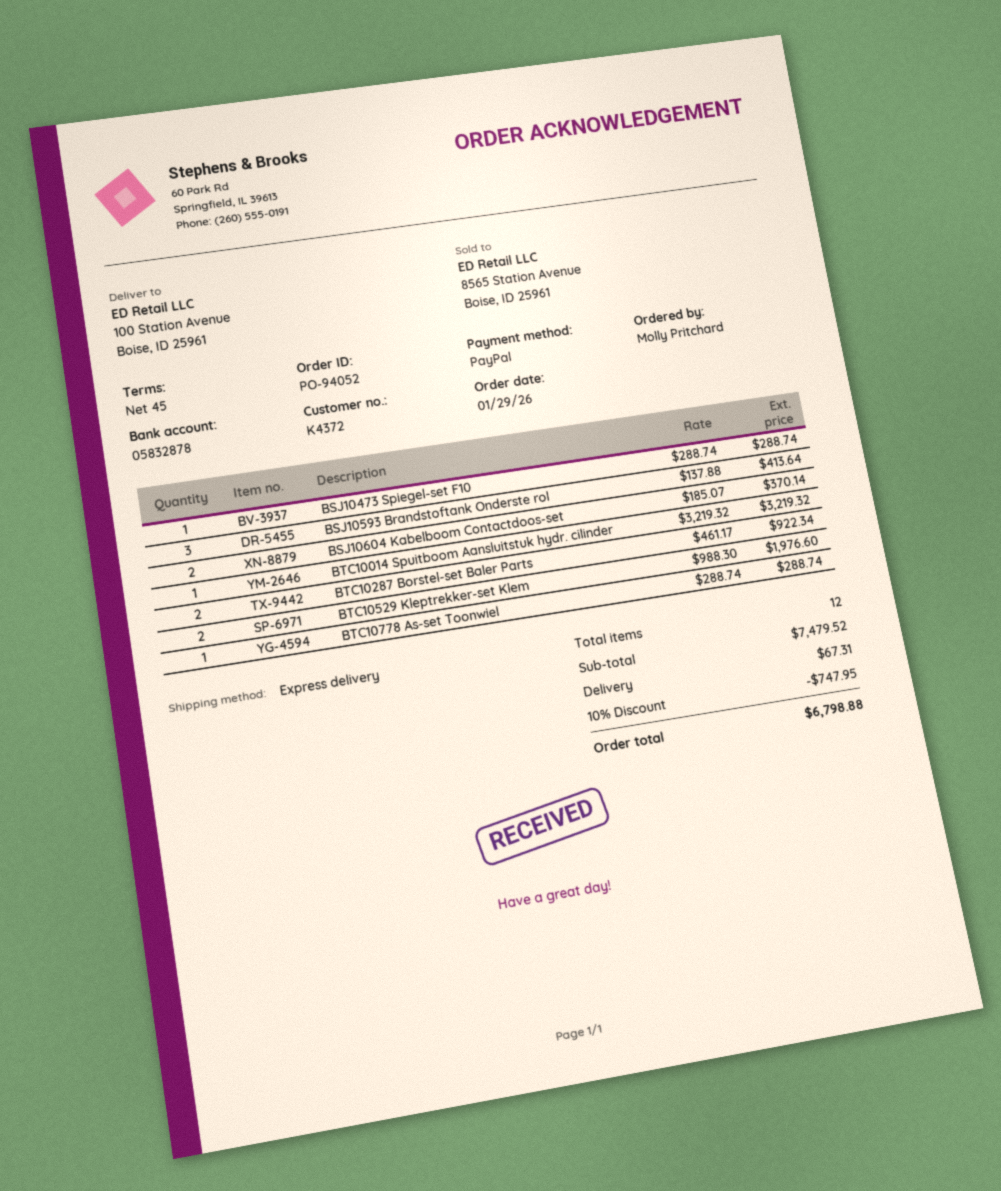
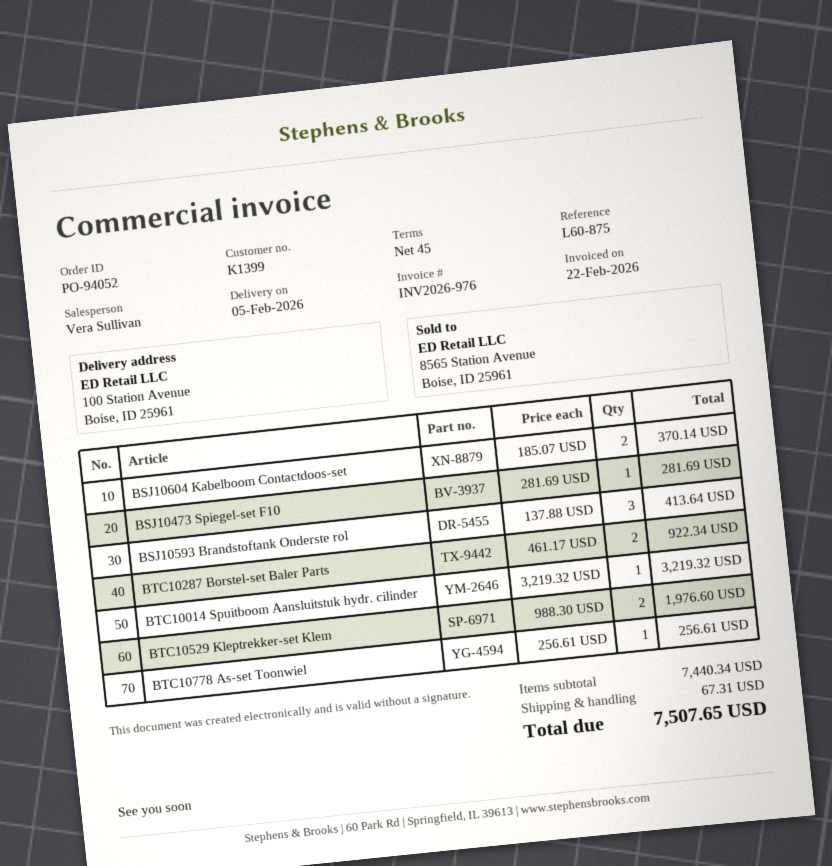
customer number: K4372 -> K1399
BSJ10473 Spiegel-set F10: 1 x 288.74 = 288.74 -> 1 x 281.69 = 281.69
BTC10778 As-set Toonwiel: 1 x 288.74 = 288.74 -> 1 x 256.61 = 256.61
subtotal: 7479.52 -> 7440.34
discount: 10% = 747.95 -> none
total: 6798.88 -> 7507.65

